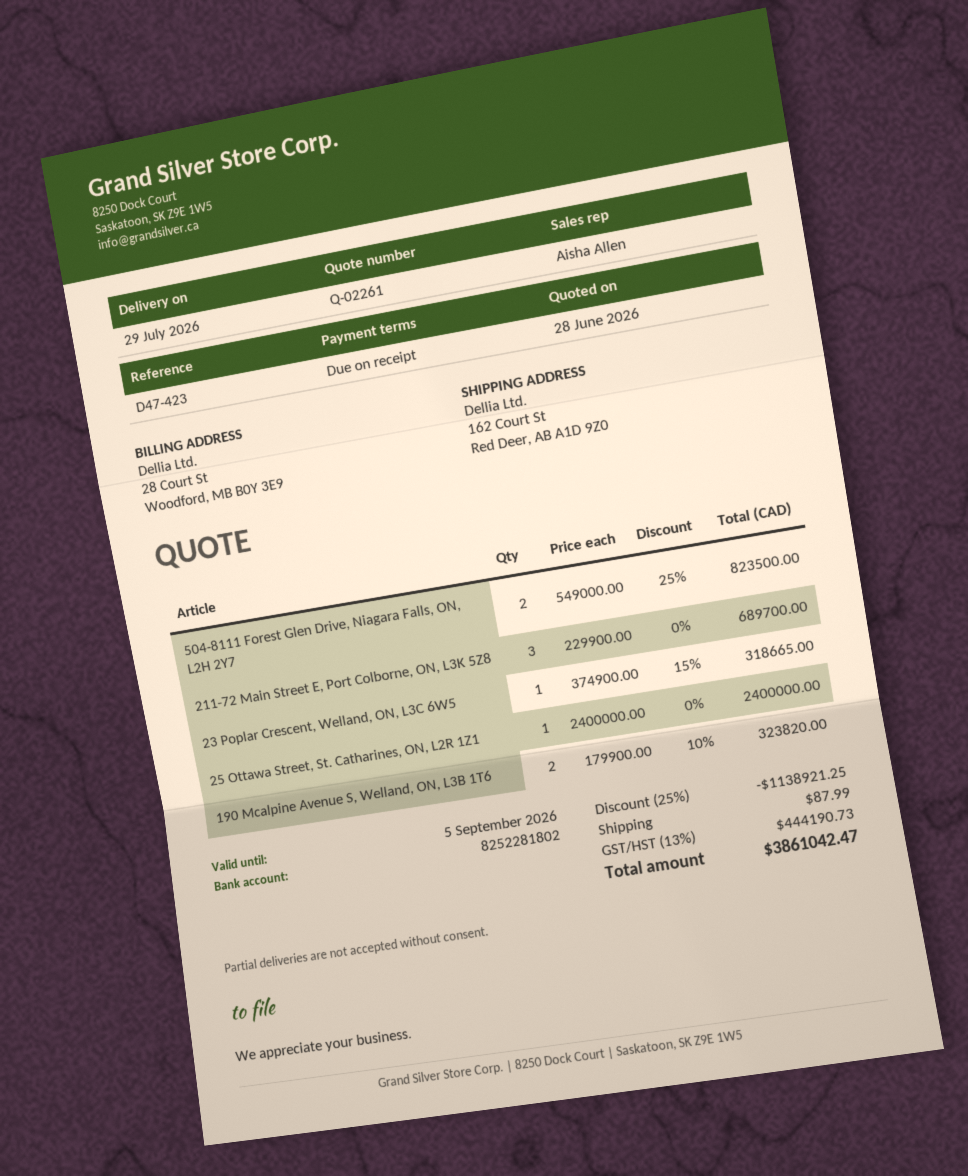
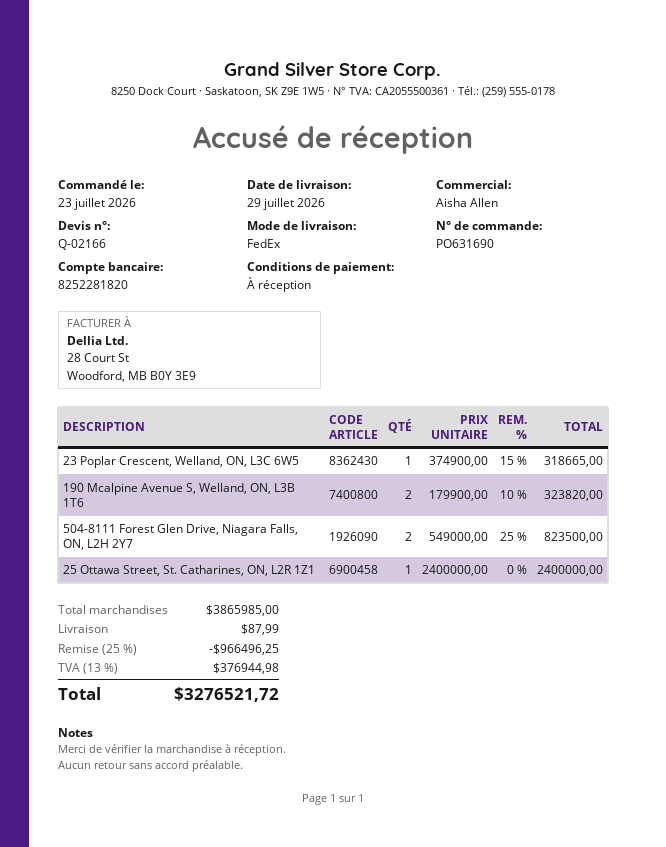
quote number: Q-02261 -> Q-02166
bank account: 8252281802 -> 8252281820
211-72 Main Street E, Port Colborne, ON, L3K 5Z8: 3 x 229900.00 = 689700.00 -> none
discount: 25% = 1138921.25 -> 25% = 966496.25
tax: 13% = 444190.73 -> 13% = 376944.98
total: 3861042.47 -> 3276521.72

